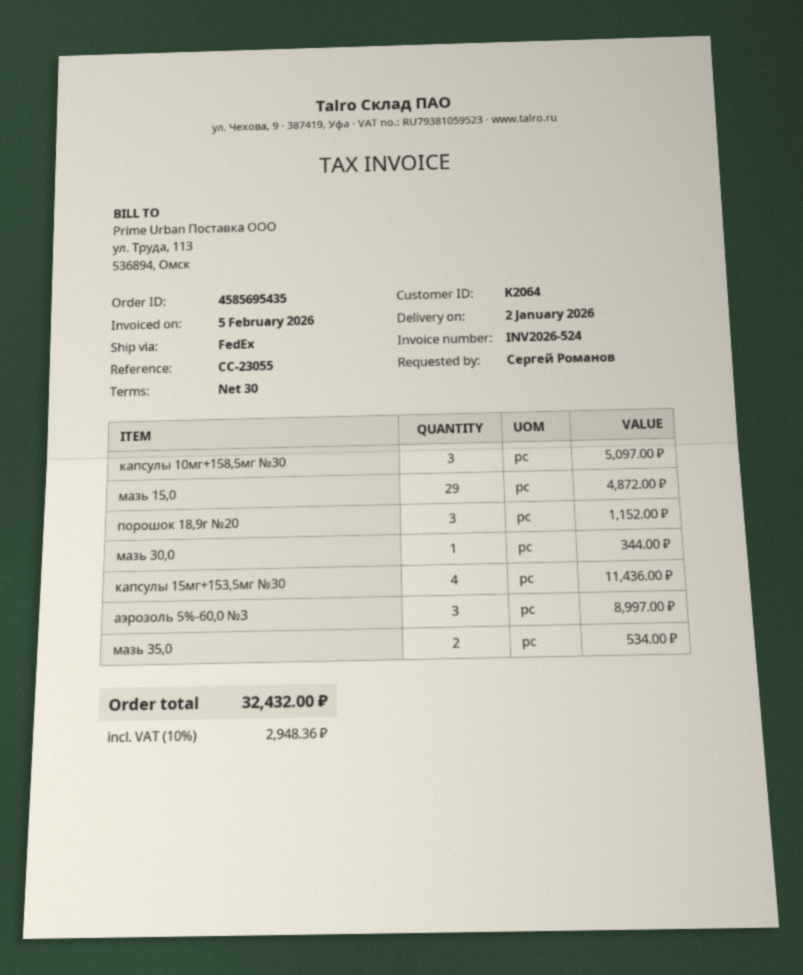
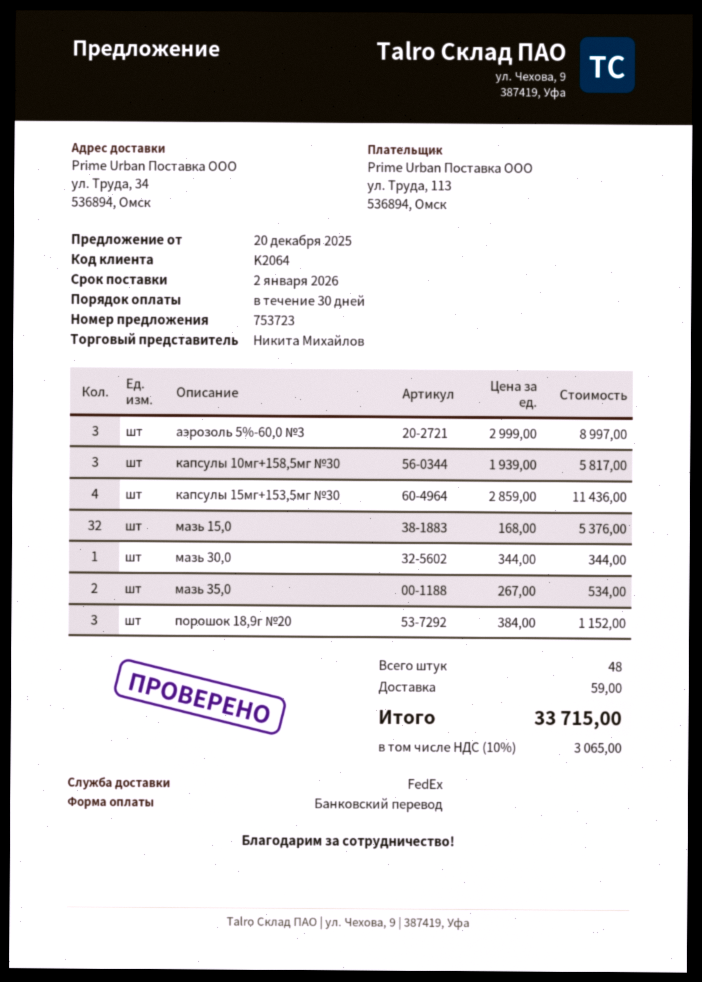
капсулы 10мг+158,5мг №30: 3 for 5097.00 -> 3 for 5817.00
мазь 15,0: 29 for 4872.00 -> 32 for 5376.00
shipping: none -> 59.00
tax: 10% = 2948.36 -> 10% = 3065.00
total: 32432.00 -> 33715.00

